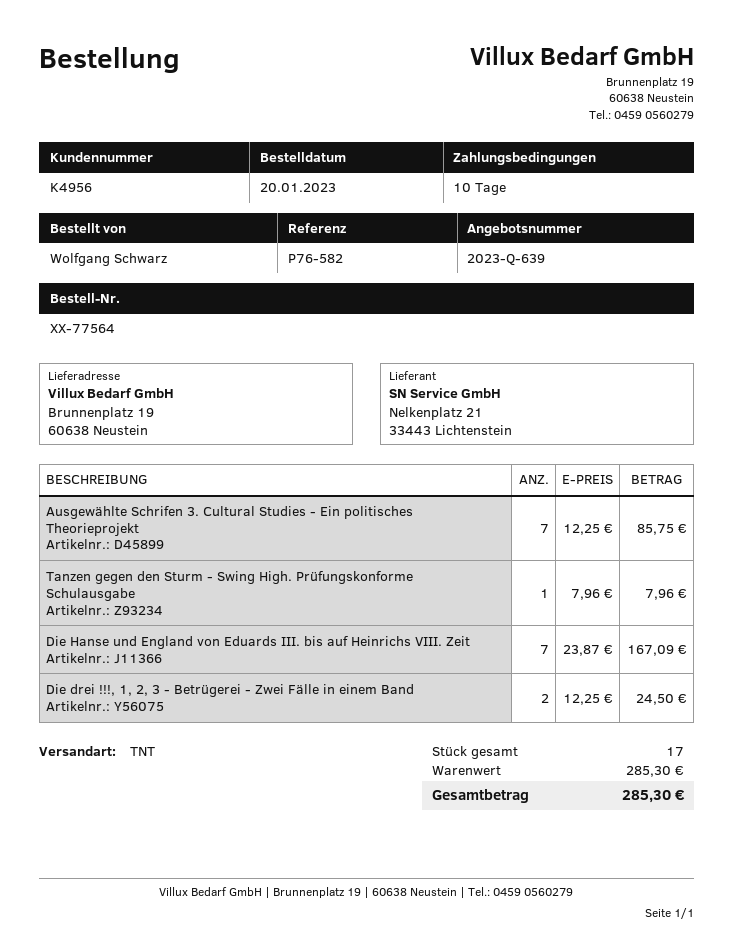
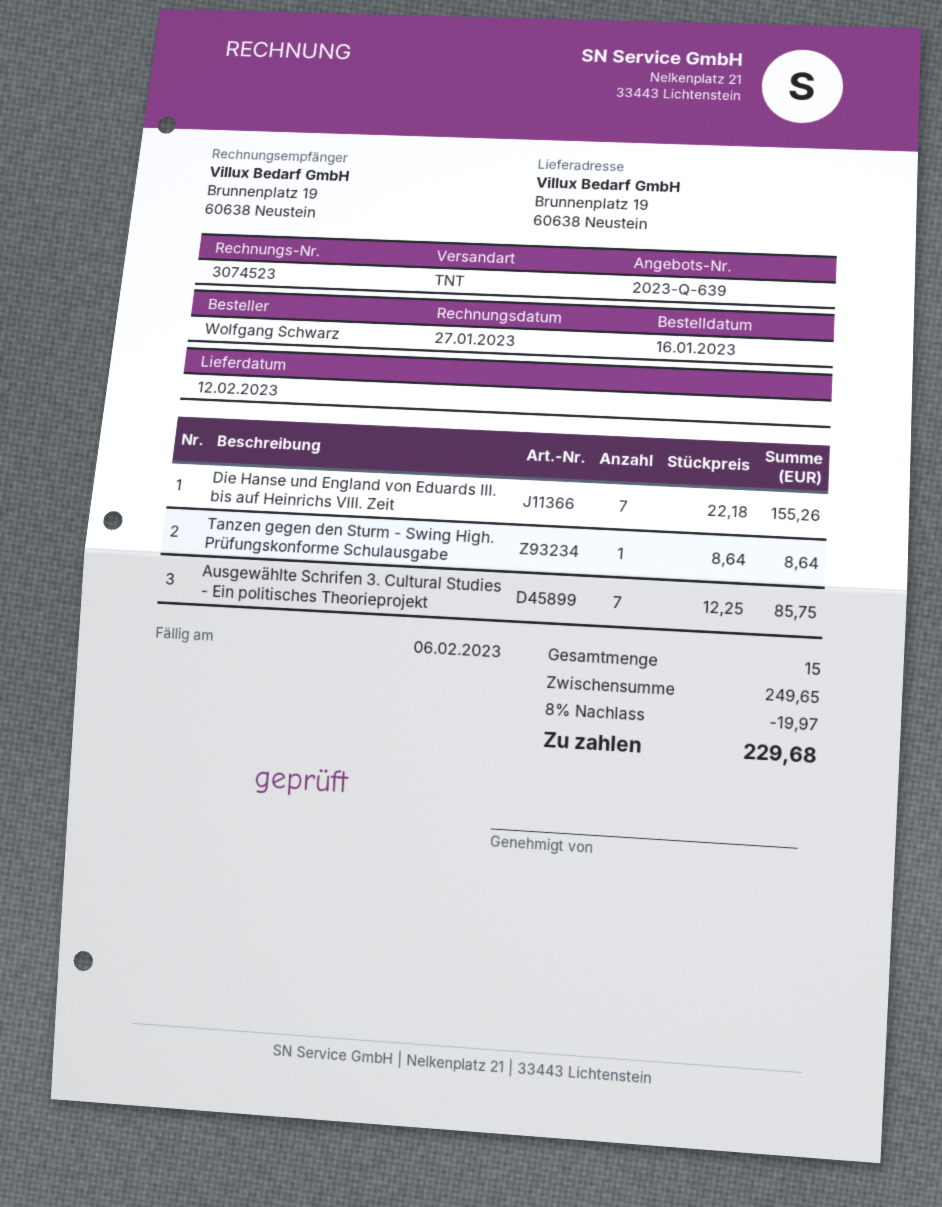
order date: 2023-01-20 -> 2023-01-16
Tanzen gegen den Sturm - Swing High. Prüfungskonforme Schulausgabe: 1 x 7.96 = 7.96 -> 1 x 8.64 = 8.64
Die Hanse und England von Eduards III. bis auf Heinrichs VIII. Zeit: 7 x 23.87 = 167.09 -> 7 x 22.18 = 155.26
Die drei !!!, 1, 2, 3 - Betrügerei - Zwei Fälle in einem Band: 2 x 12.25 = 24.50 -> none
total quantity: 17 -> 15
subtotal: 285.30 -> 249.65
discount: none -> 8% = 19.97
total: 285.30 -> 229.68

